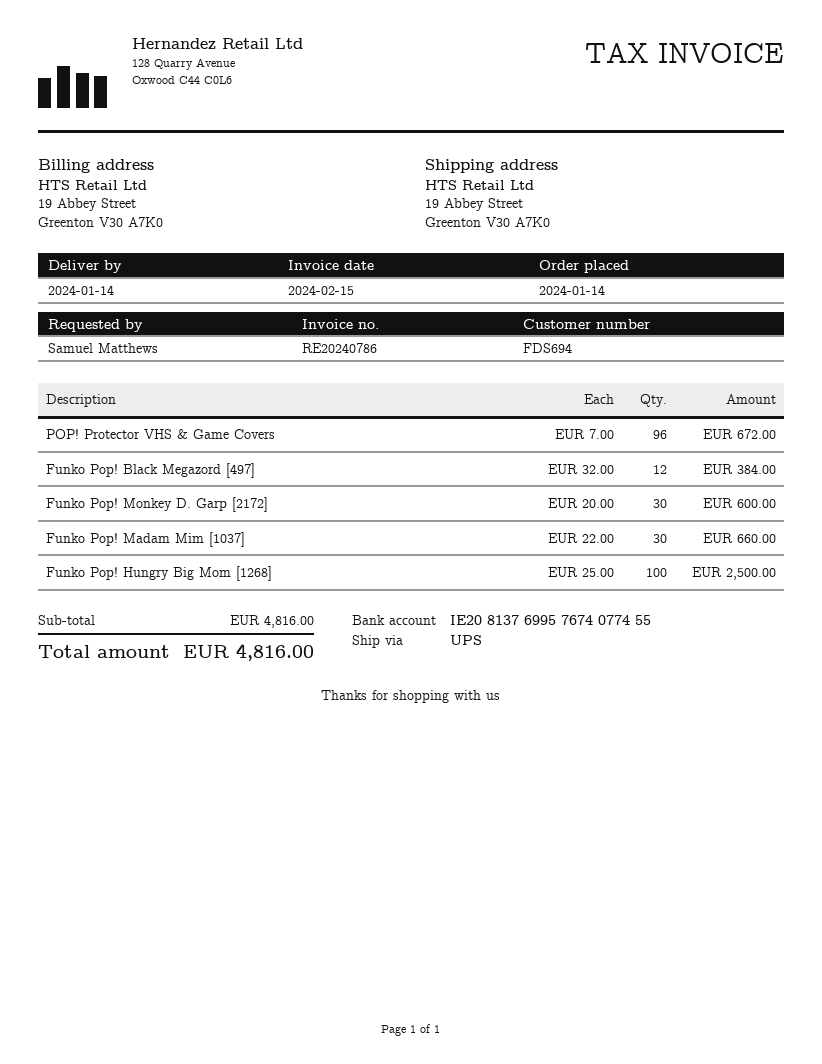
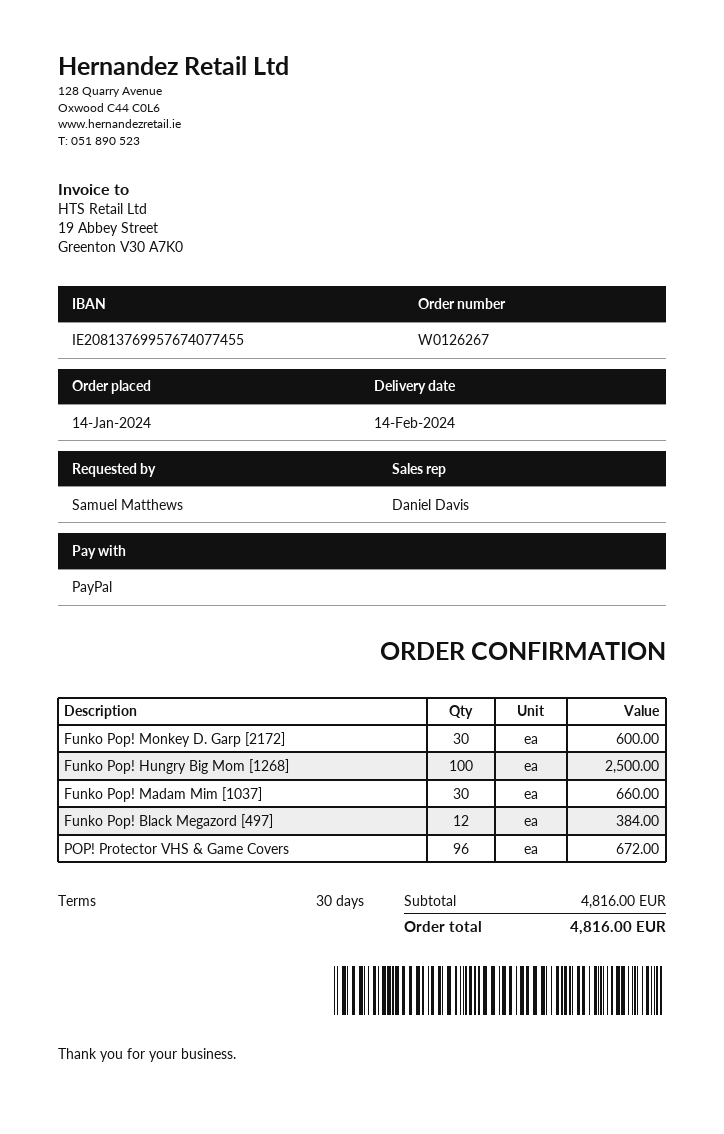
delivery date: 2024-01-14 -> 2024-02-14

